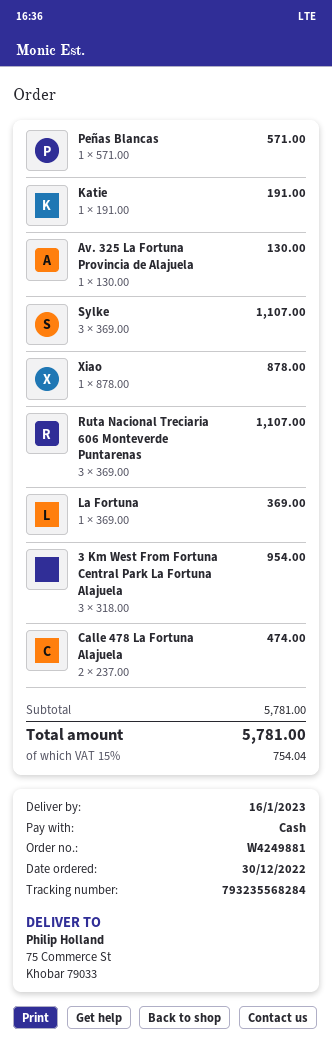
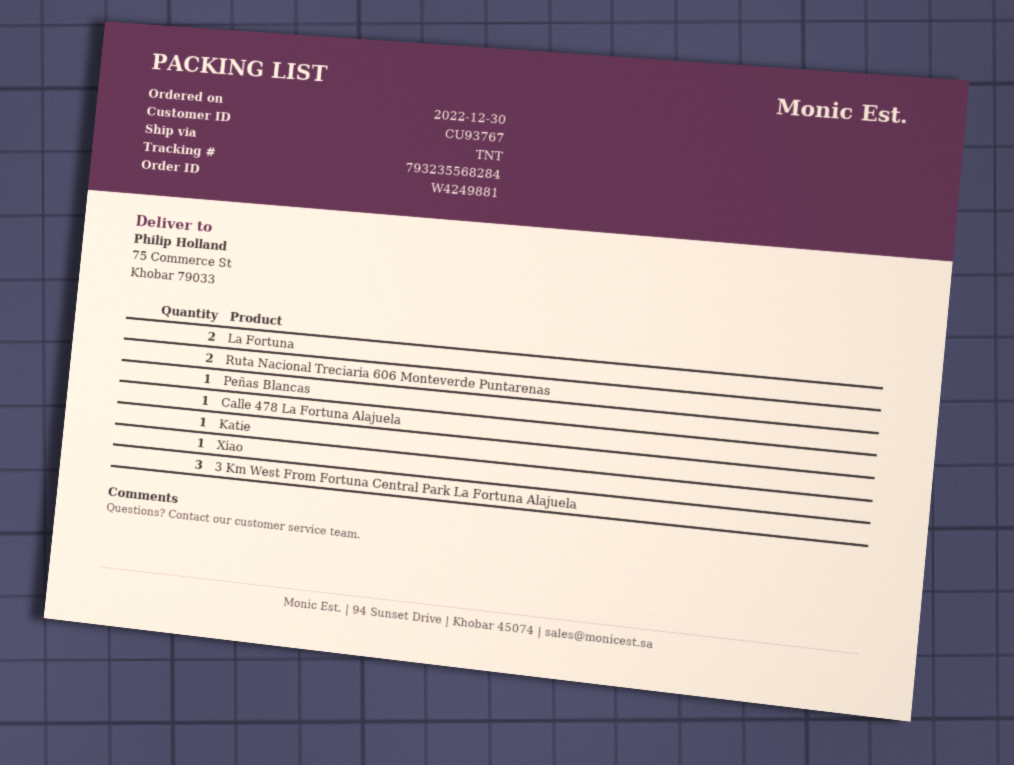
Av. 325 La Fortuna Provincia de Alajuela: 1 -> none
Sylke: 3 -> none
Ruta Nacional Treciaria 606 Monteverde Puntarenas: 3 -> 2
La Fortuna: 1 -> 2
Calle 478 La Fortuna Alajuela: 2 -> 1

